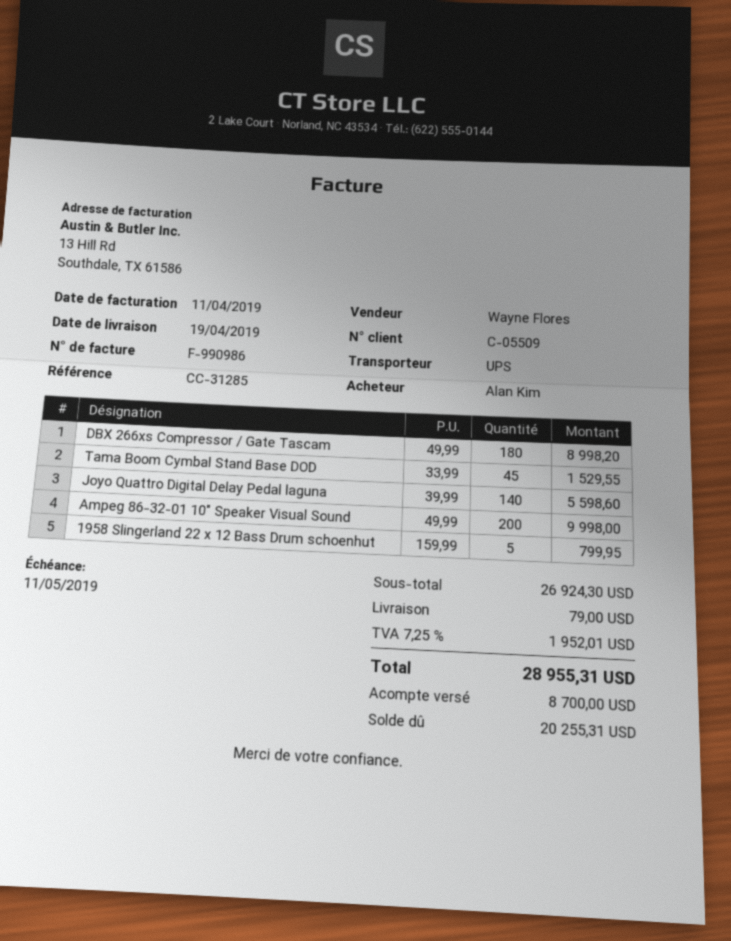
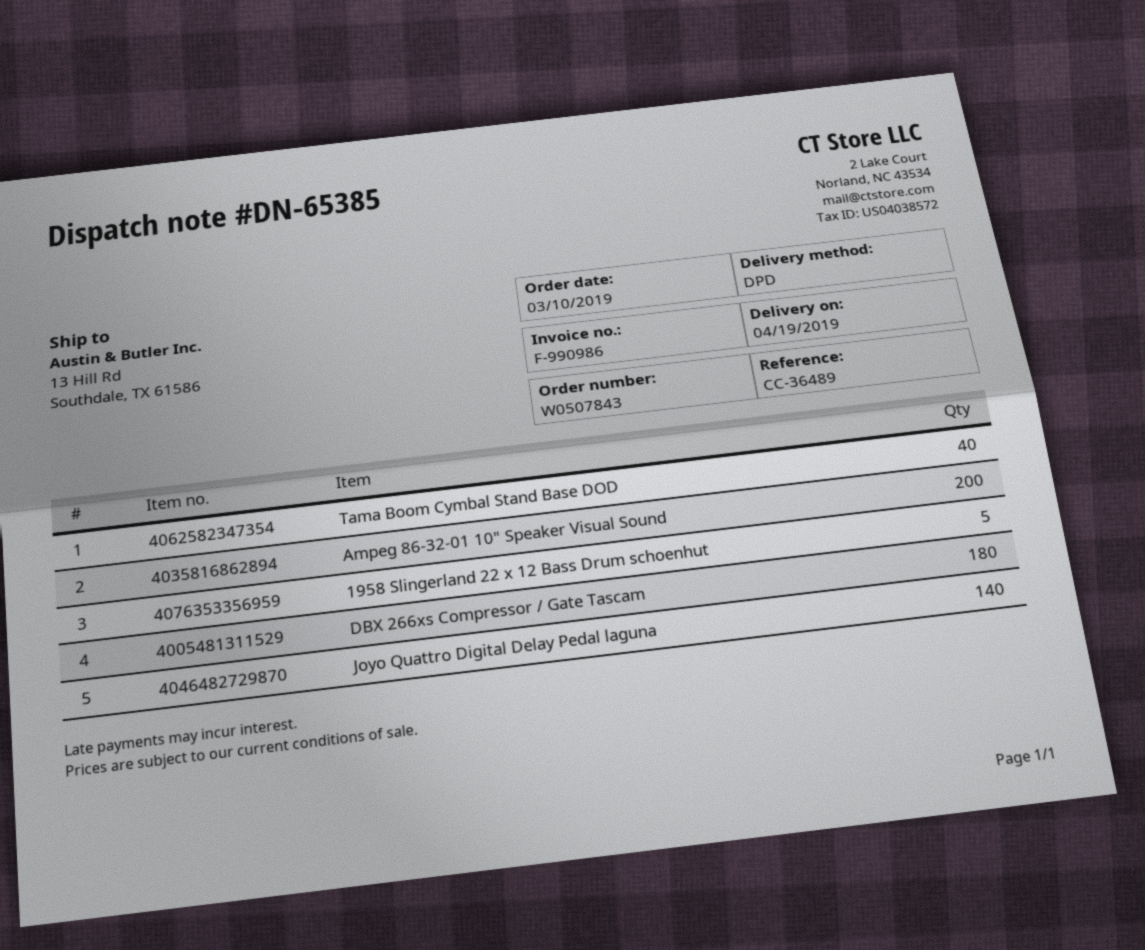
reference: CC-31285 -> CC-36489
shipping method: UPS -> DPD
Tama Boom Cymbal Stand Base DOD: 45 -> 40

